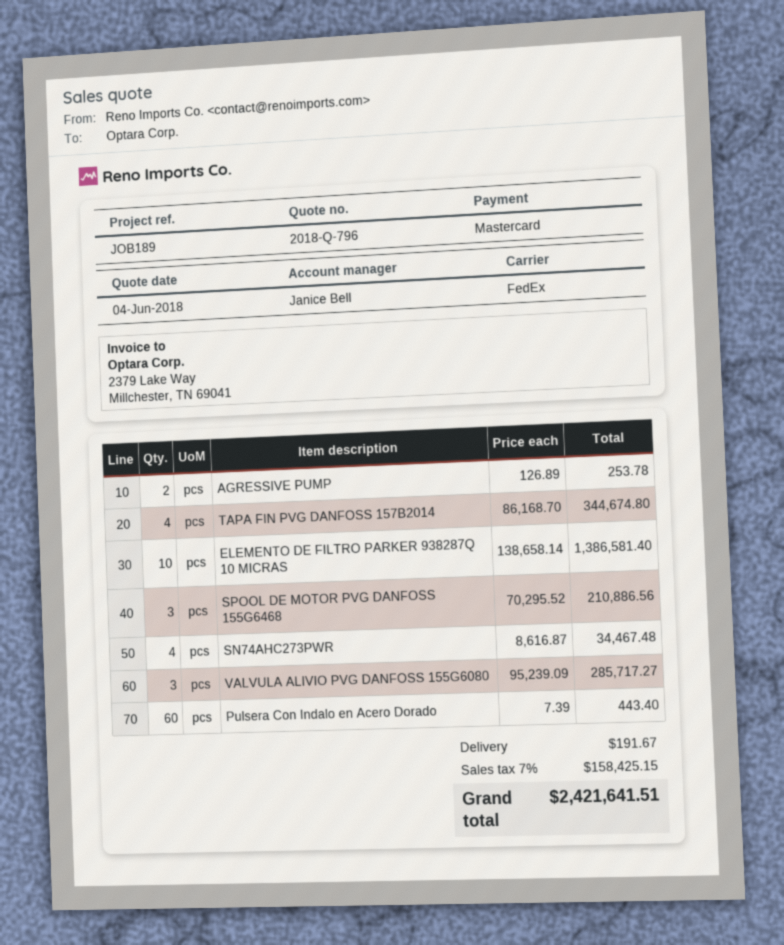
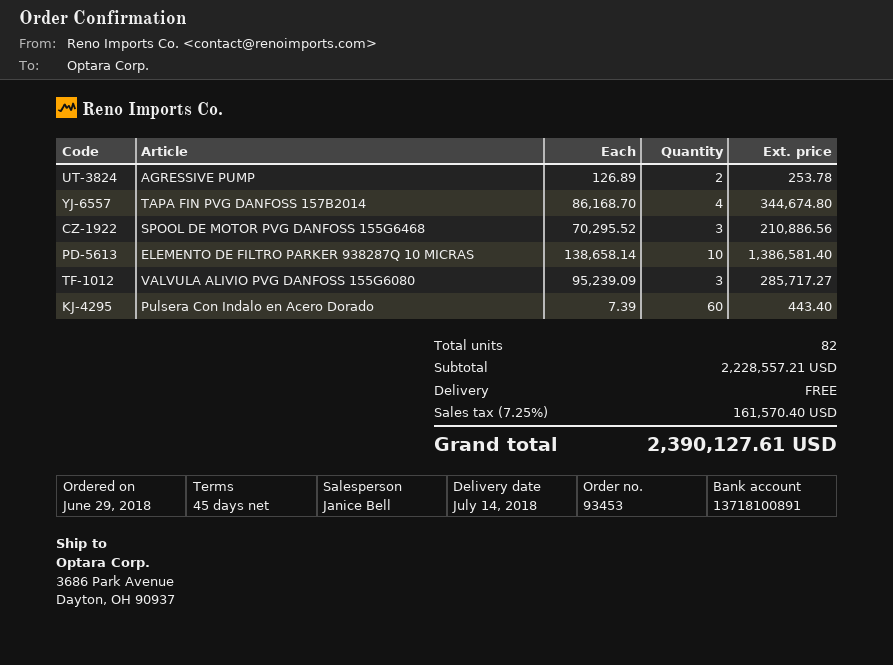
SN74AHC273PWR: 4 x 8616.87 = 34467.48 -> none
shipping: 191.67 -> 0.00
tax: 7% = 158425.15 -> 7.25% = 161570.40
total: 2421641.51 -> 2390127.61

